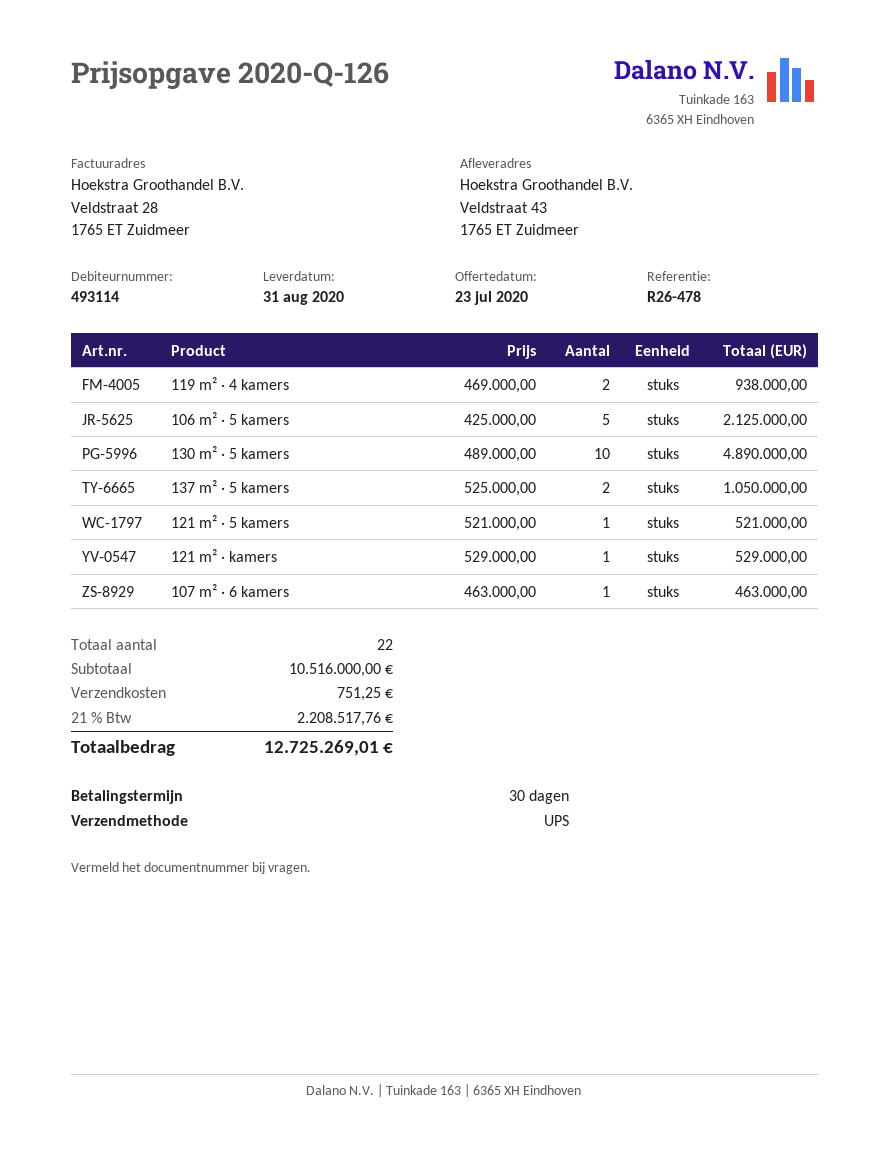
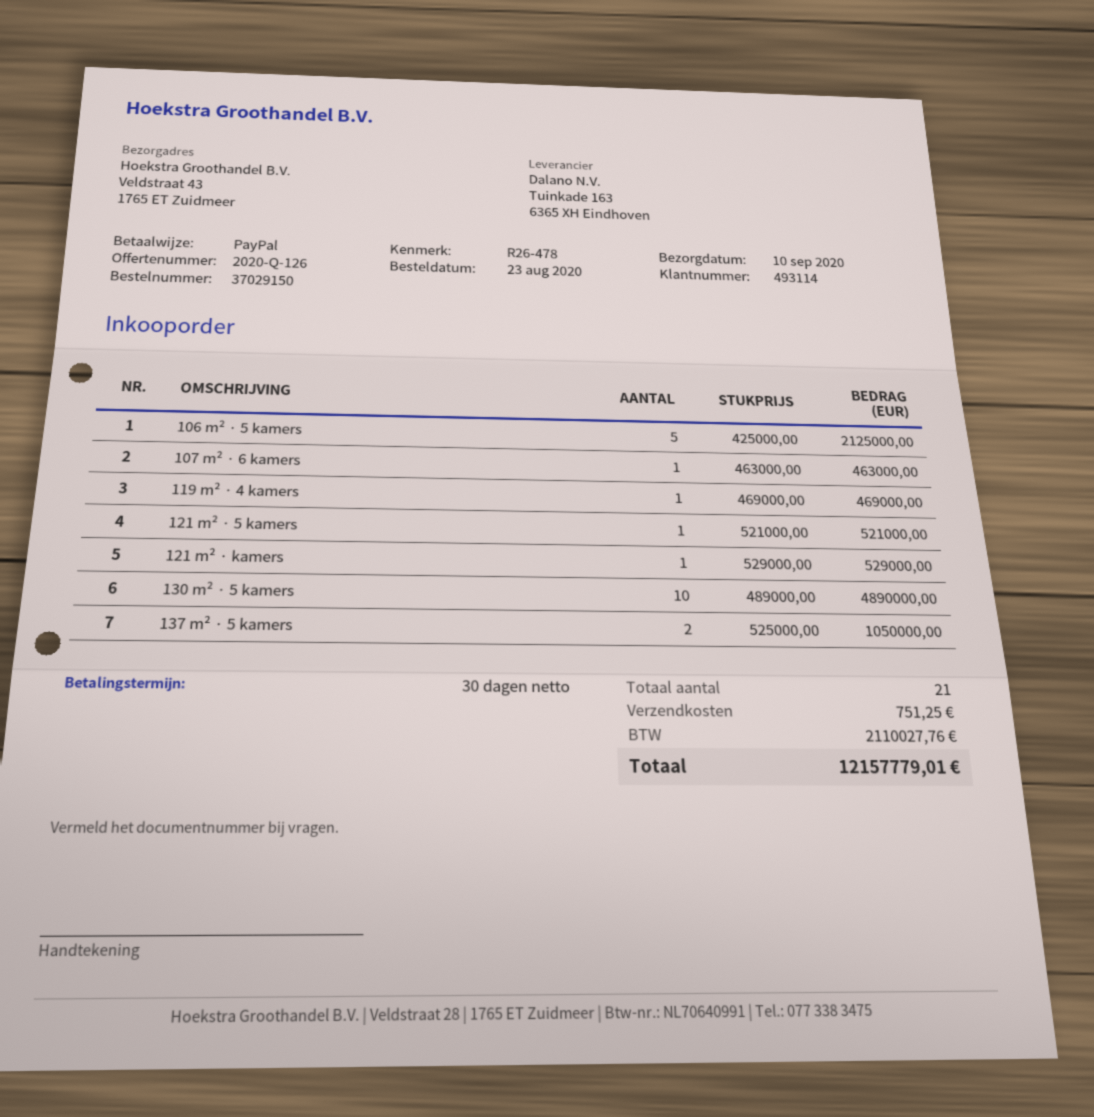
delivery date: 2020-08-31 -> 2020-09-10
119 m² · 4 kamers: 2 x 469000.00 = 938000.00 -> 1 x 469000.00 = 469000.00
total quantity: 22 -> 21
tax: 2208517.76 -> 2110027.76
total: 12725269.01 -> 12157779.01

